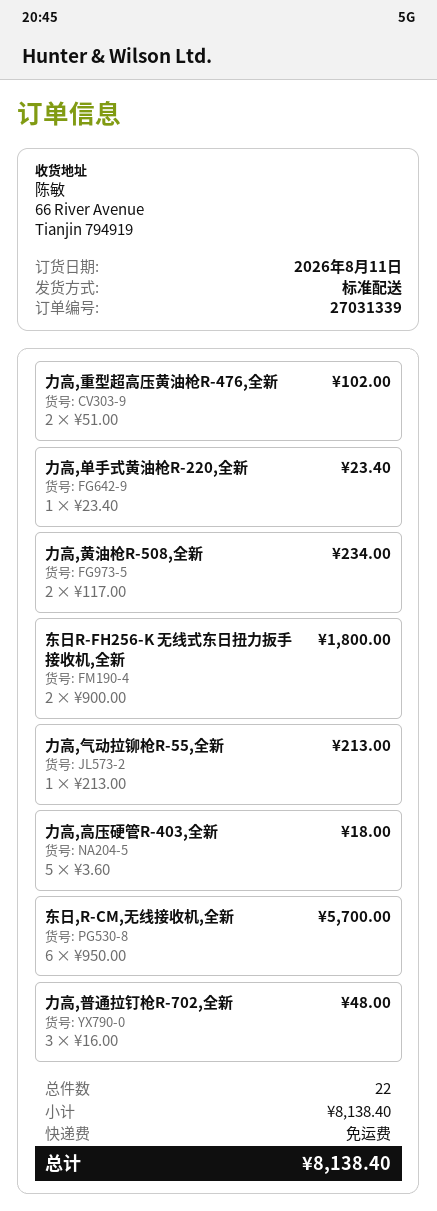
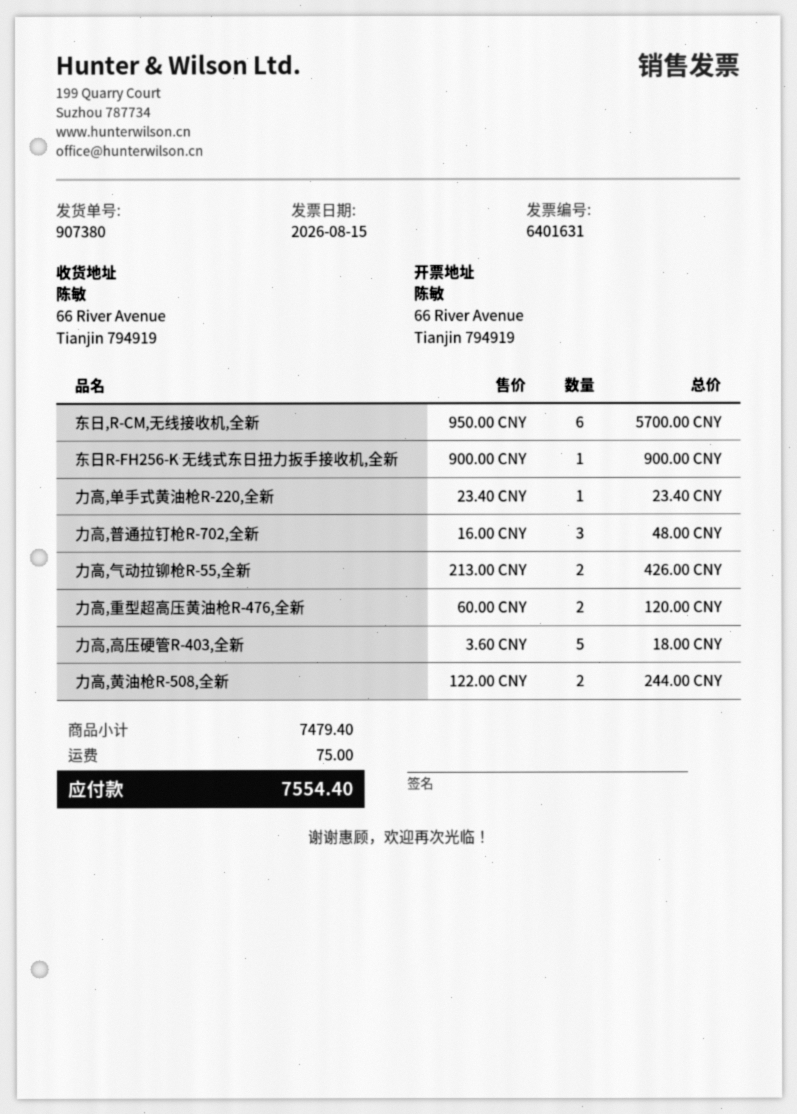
力高,重型超高压黄油枪R-476,全新: 2 x 51.00 = 102.00 -> 2 x 60.00 = 120.00
力高,黄油枪R-508,全新: 2 x 117.00 = 234.00 -> 2 x 122.00 = 244.00
东日R-FH256-K 无线式东日扭力扳手接收机,全新: 2 x 900.00 = 1800.00 -> 1 x 900.00 = 900.00
力高,气动拉铆枪R-55,全新: 1 x 213.00 = 213.00 -> 2 x 213.00 = 426.00
subtotal: 8138.40 -> 7479.40
shipping: 0.00 -> 75.00
total: 8138.40 -> 7554.40

